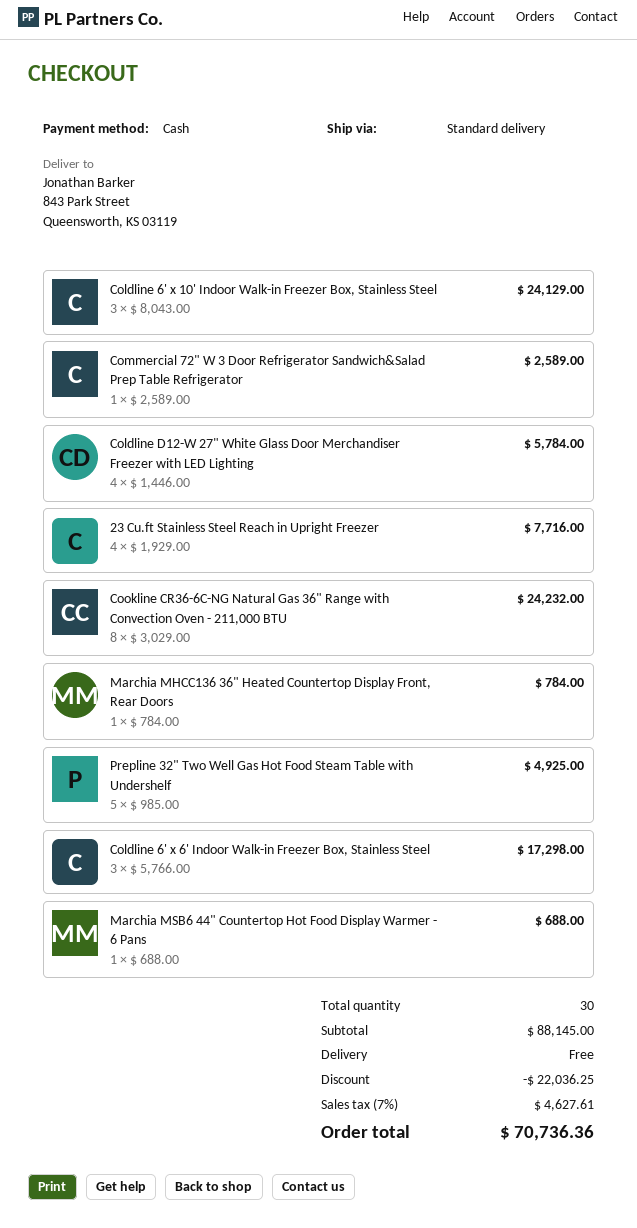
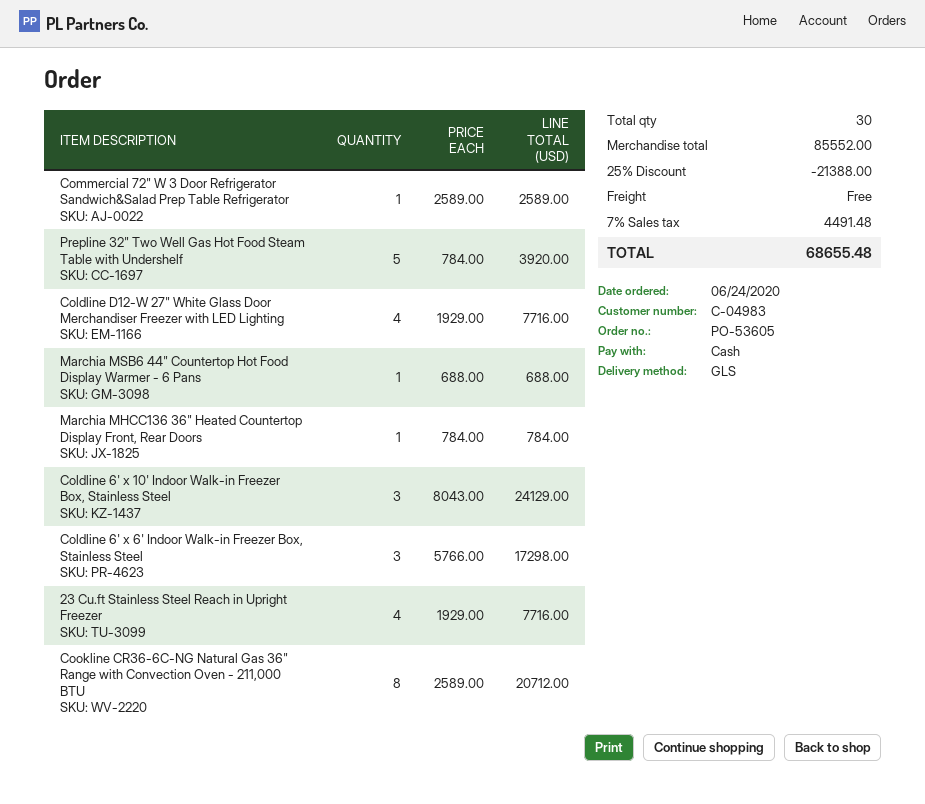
shipping method: standard -> GLS
Coldline D12-W 27" White Glass Door Merchandiser Freezer with LED Lighting: 4 x 1446.00 = 5784.00 -> 4 x 1929.00 = 7716.00
Cookline CR36-6C-NG Natural Gas 36" Range with Convection Oven - 211,000 BTU: 8 x 3029.00 = 24232.00 -> 8 x 2589.00 = 20712.00
Prepline 32" Two Well Gas Hot Food Steam Table with Undershelf: 5 x 985.00 = 4925.00 -> 5 x 784.00 = 3920.00
subtotal: 88145.00 -> 85552.00
discount: 22036.25 -> 21388.00
tax: 7% = 4627.61 -> 7% = 4491.48
total: 70736.36 -> 68655.48

